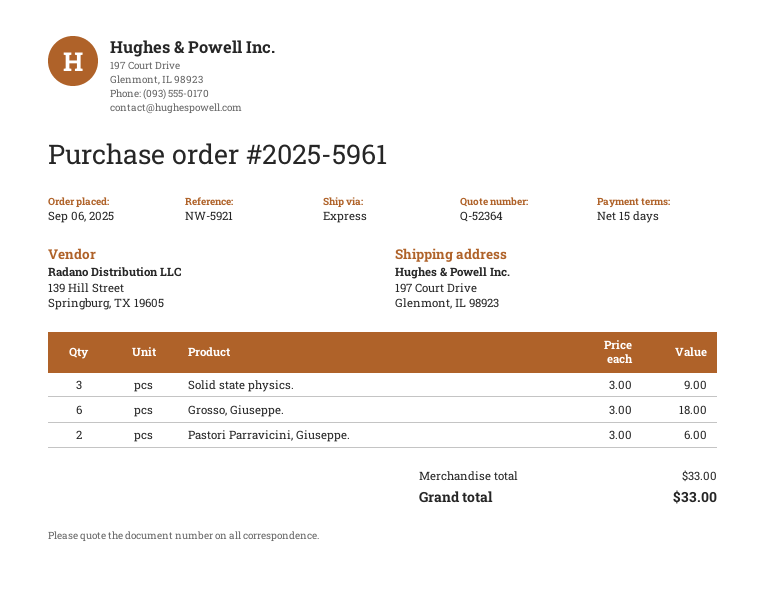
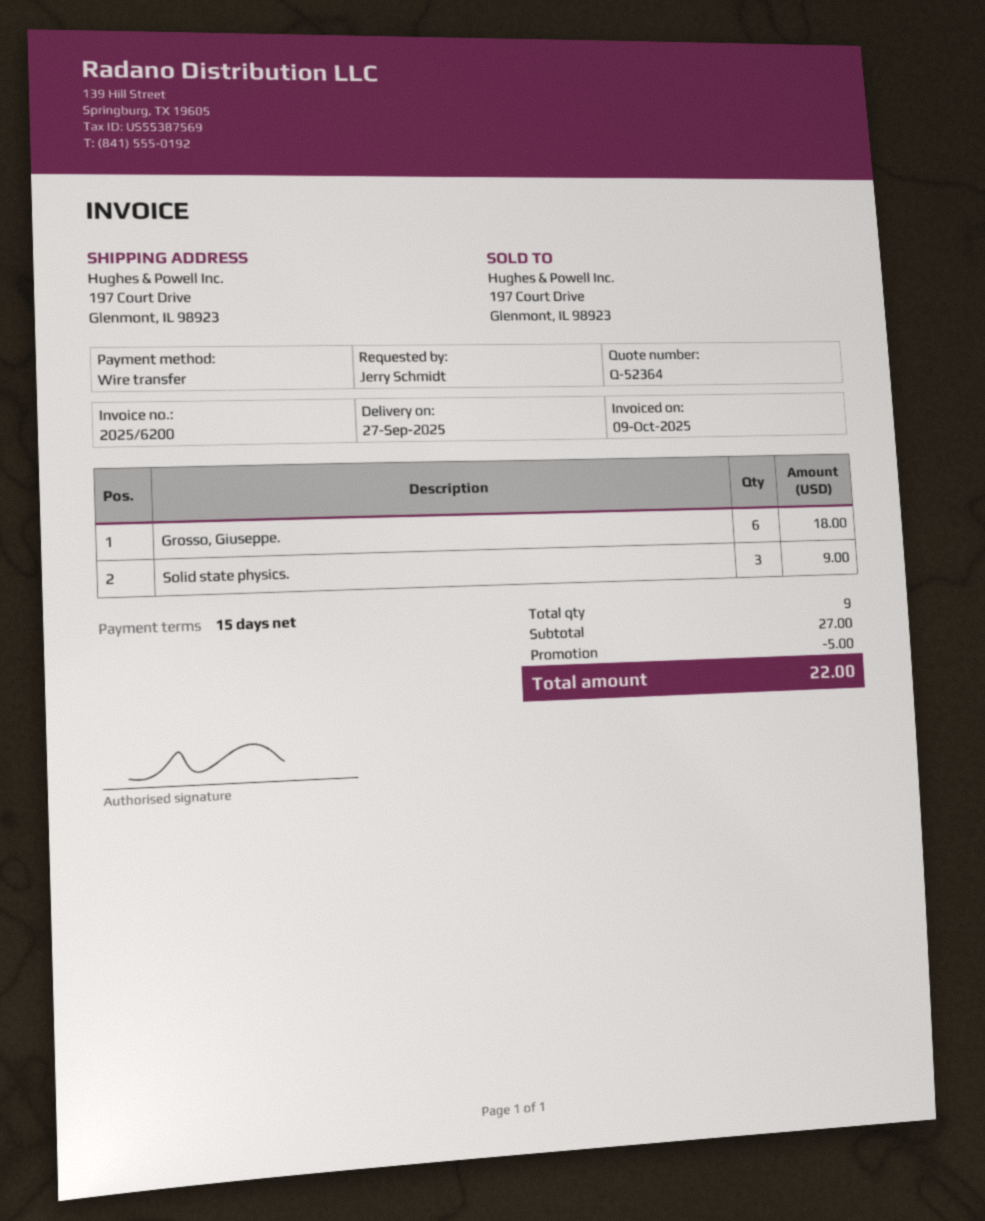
Pastori Parravicini, Giuseppe.: 2 for 6.00 -> none
subtotal: 33.00 -> 27.00
discount: none -> 5.00
total: 33.00 -> 22.00

